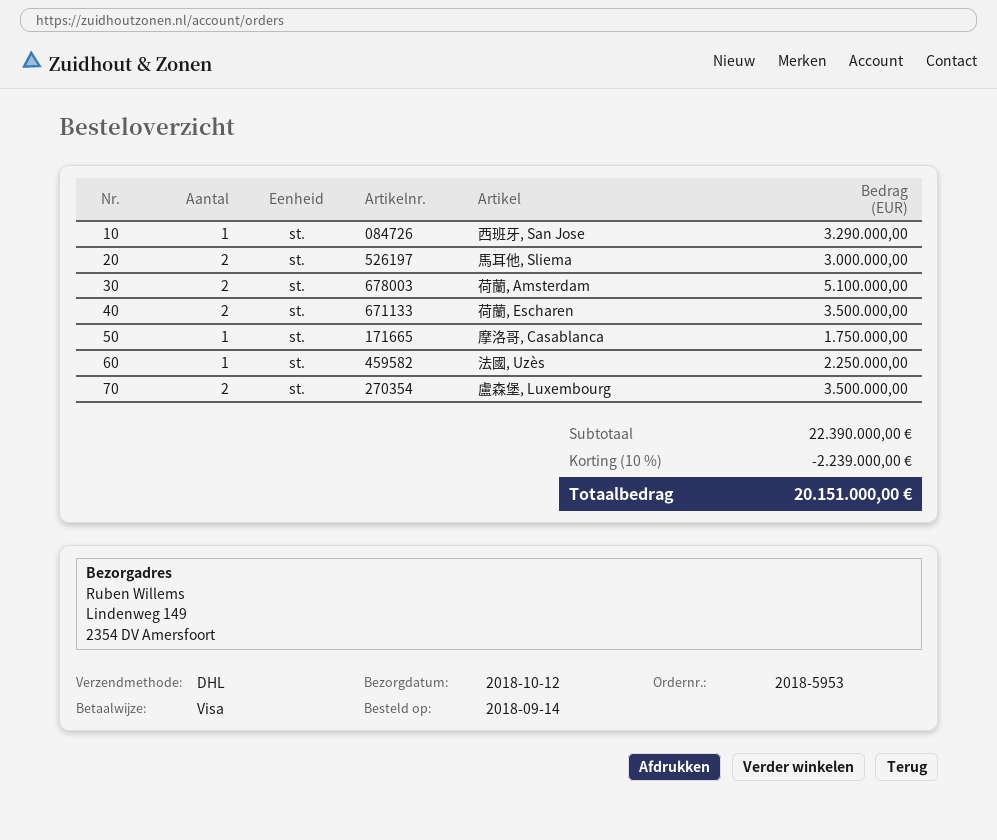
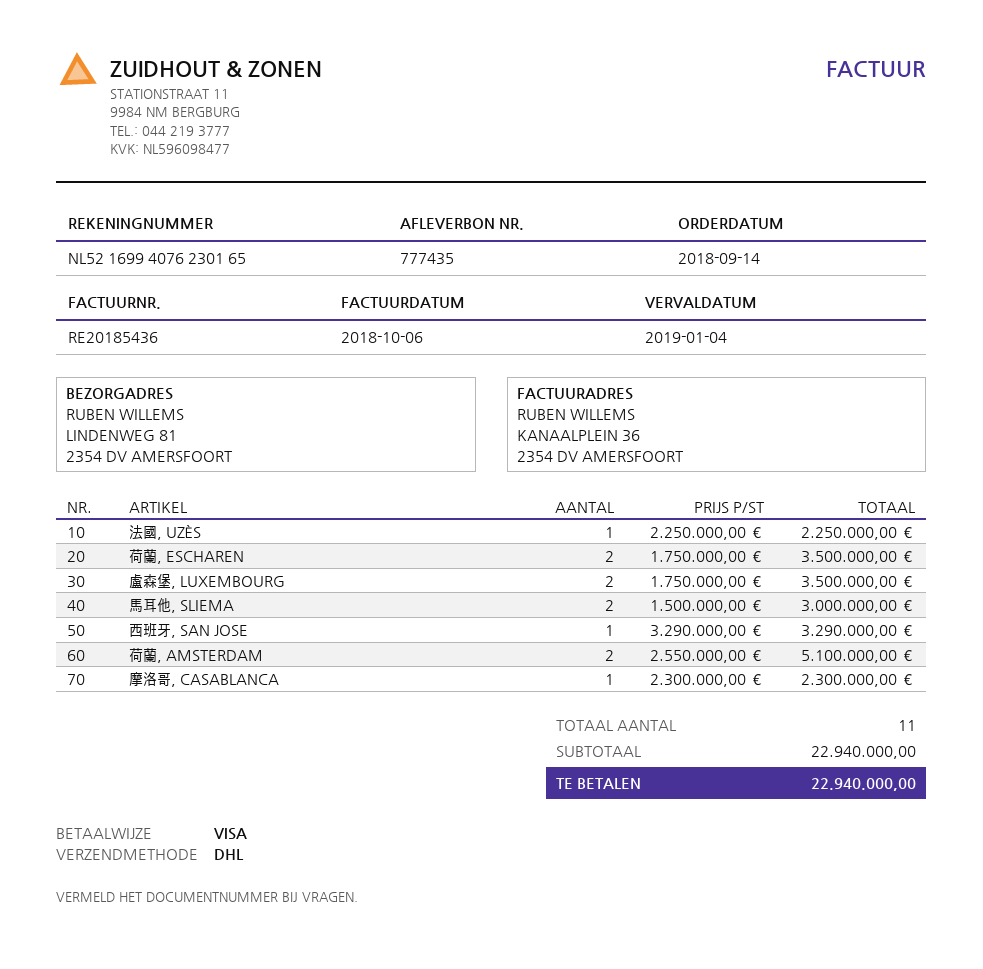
ship to: Lindenweg 149, 2354 DV Amersfoort -> LINDENWEG 81, 2354 DV AMERSFOORT
摩洛哥, Casablanca: 1 for 1750000.00 -> 1 for 2300000.00
subtotal: 22390000.00 -> 22940000.00
discount: 10% = 2239000.00 -> none
total: 20151000.00 -> 22940000.00

